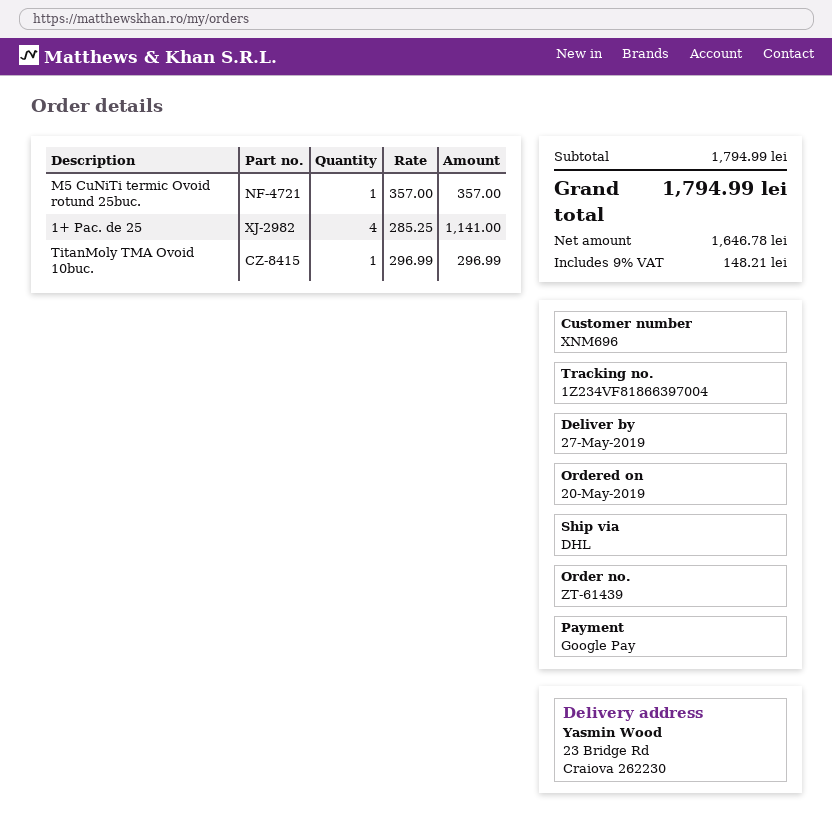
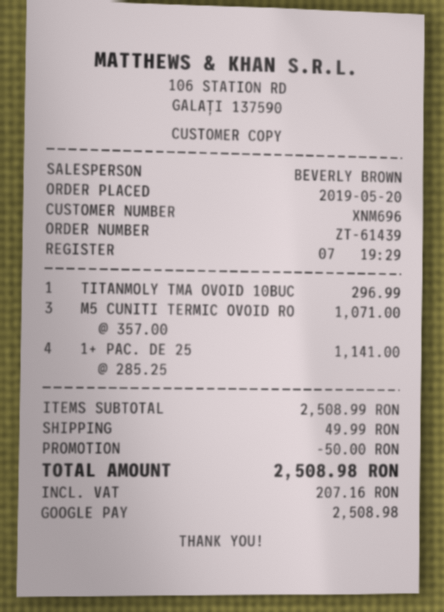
M5 CuNiTi termic Ovoid rotund 25buc.: 1 x 357.00 = 357.00 -> 3 x 357.00 = 1071.00
subtotal: 1794.99 -> 2508.99
discount: none -> 50.00
shipping: none -> 49.99
tax: 148.21 -> 207.16
total: 1794.99 -> 2508.98

